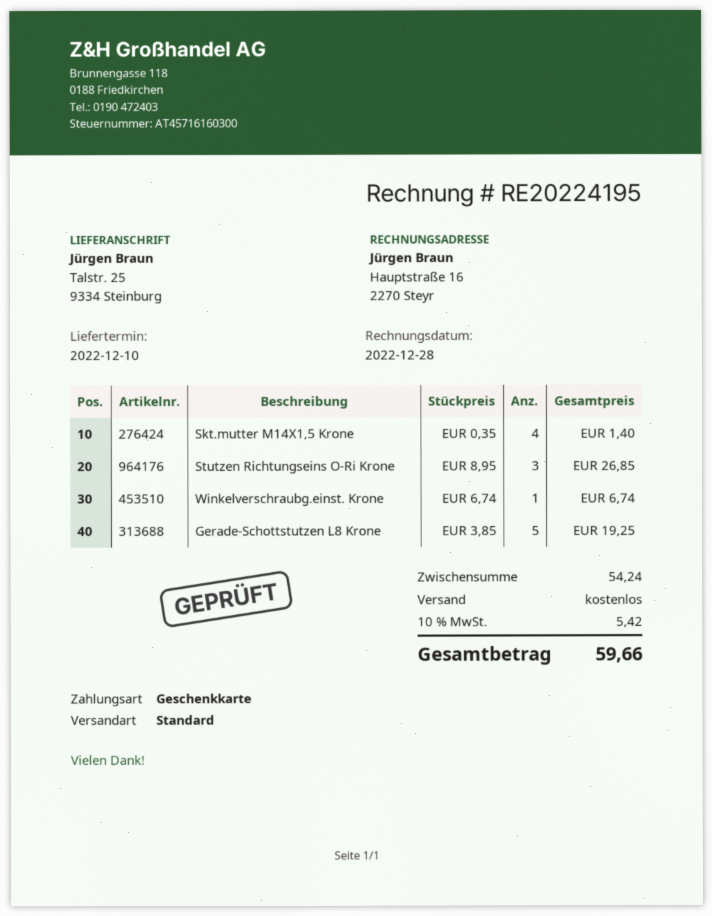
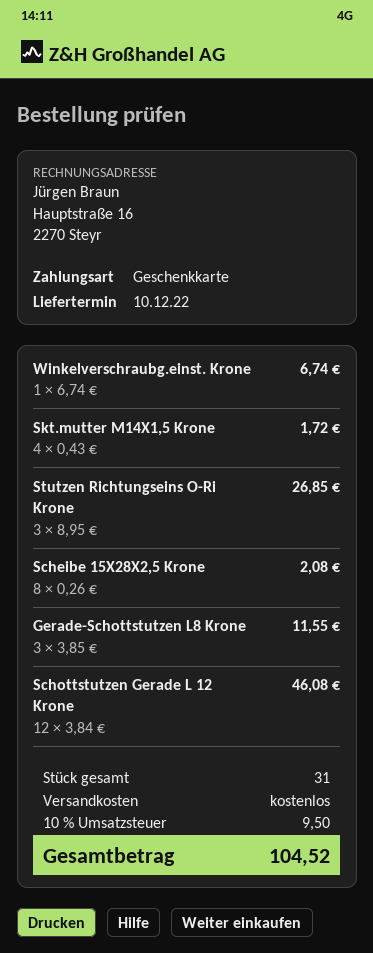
Skt.mutter M14X1,5 Krone: 4 x 0.35 = 1.40 -> 4 x 0.43 = 1.72
Gerade-Schottstutzen L8 Krone: 5 x 3.85 = 19.25 -> 3 x 3.85 = 11.55
Scheibe 15X28X2,5 Krone: none -> 8 x 0.26 = 2.08
Schottstutzen Gerade L 12 Krone: none -> 12 x 3.84 = 46.08
tax: 10% = 5.42 -> 10% = 9.50
total: 59.66 -> 104.52

